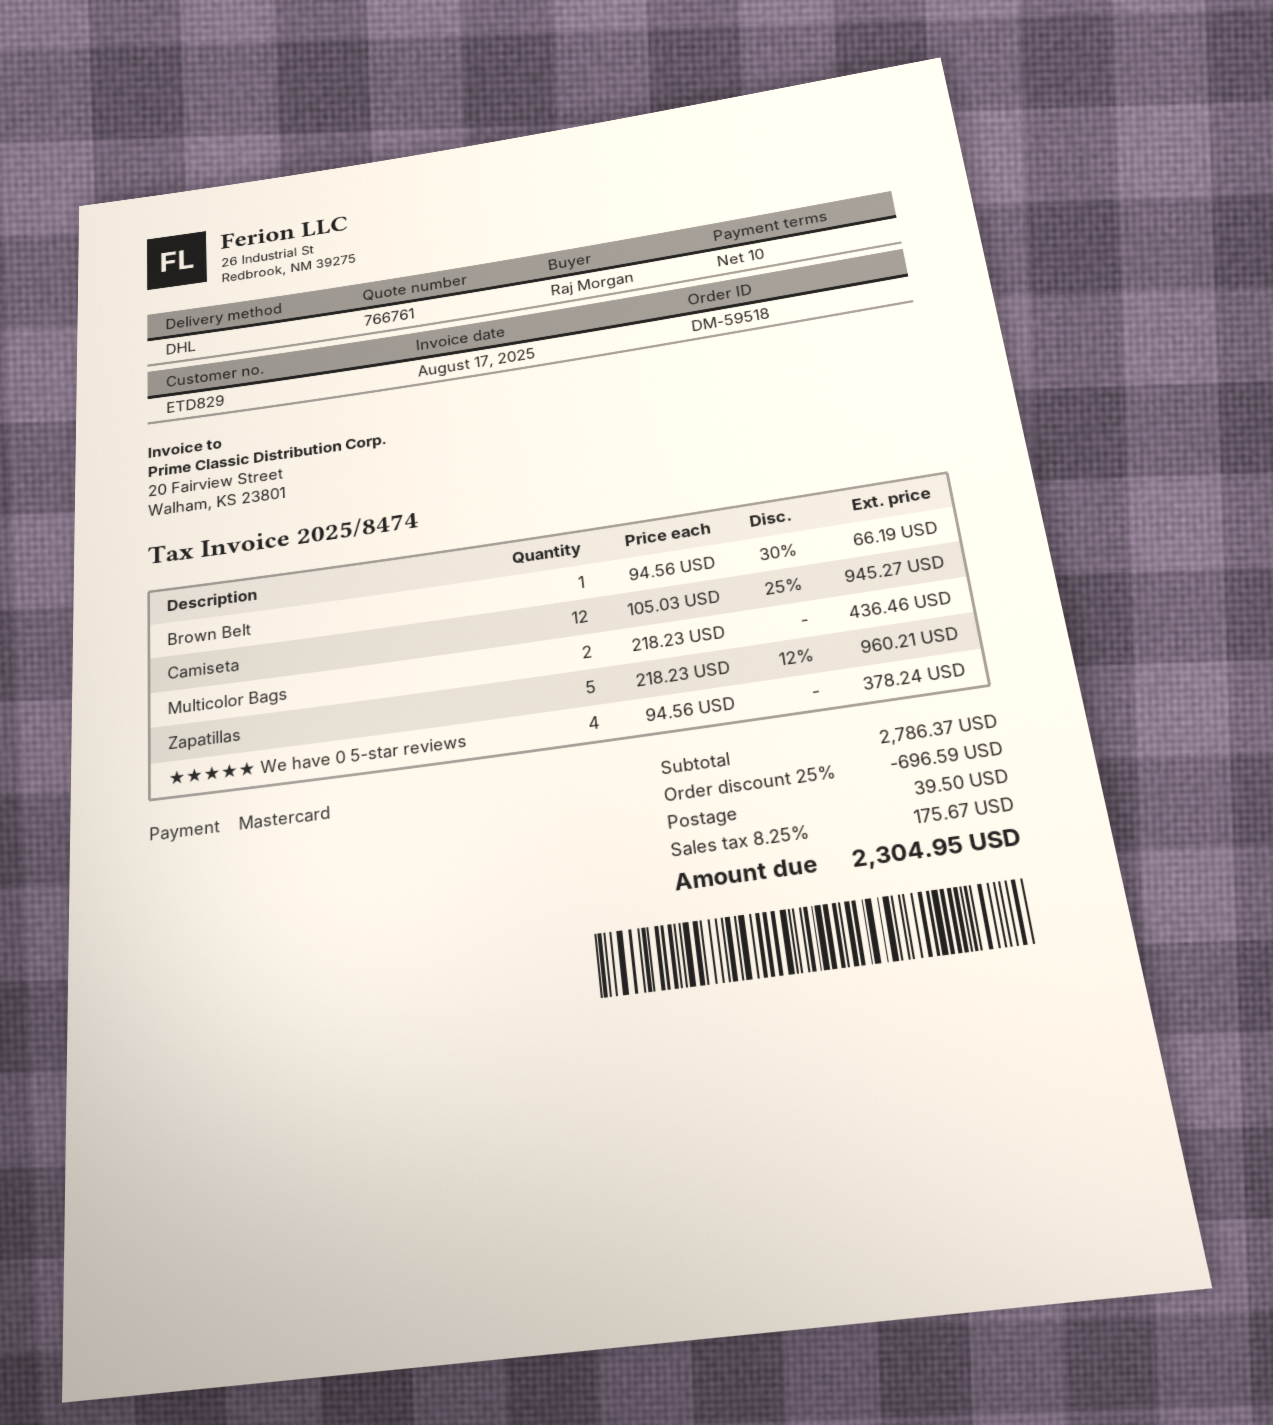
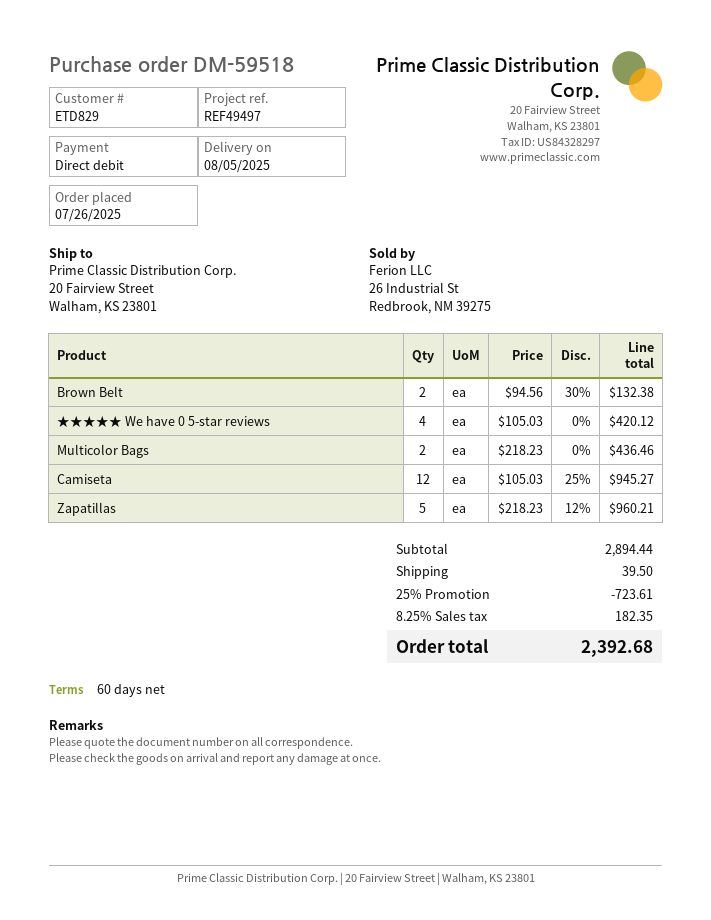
payment terms: 10 days -> 60 days
payment method: Mastercard -> direct debit
Brown Belt: 1 x 94.56 - 30% = 66.19 -> 2 x 94.56 - 30% = 132.38
★★★★★ We have 0 5-star reviews: 4 x 94.56 = 378.24 -> 4 x 105.03 = 420.12
subtotal: 2786.37 -> 2894.44
discount: 25% = 696.59 -> 25% = 723.61
tax: 8.25% = 175.67 -> 8.25% = 182.35
total: 2304.95 -> 2392.68

